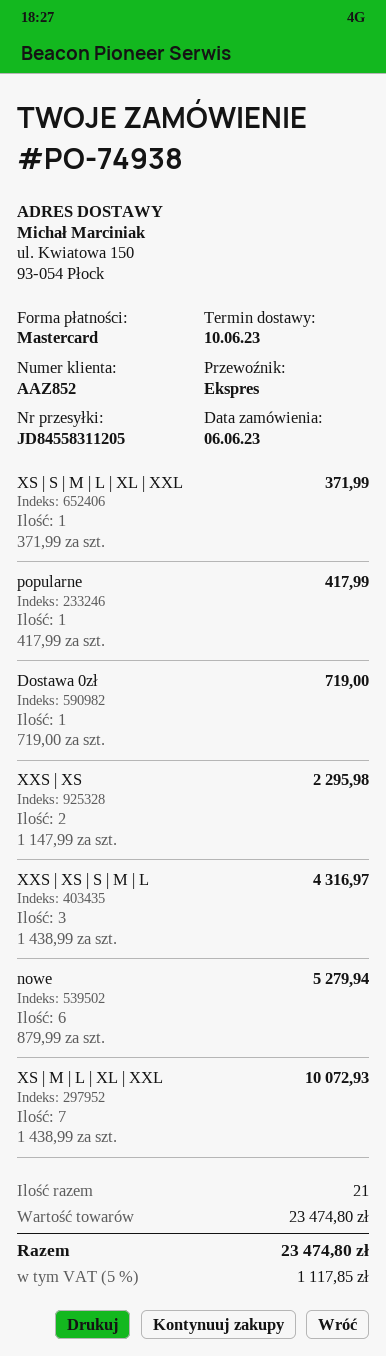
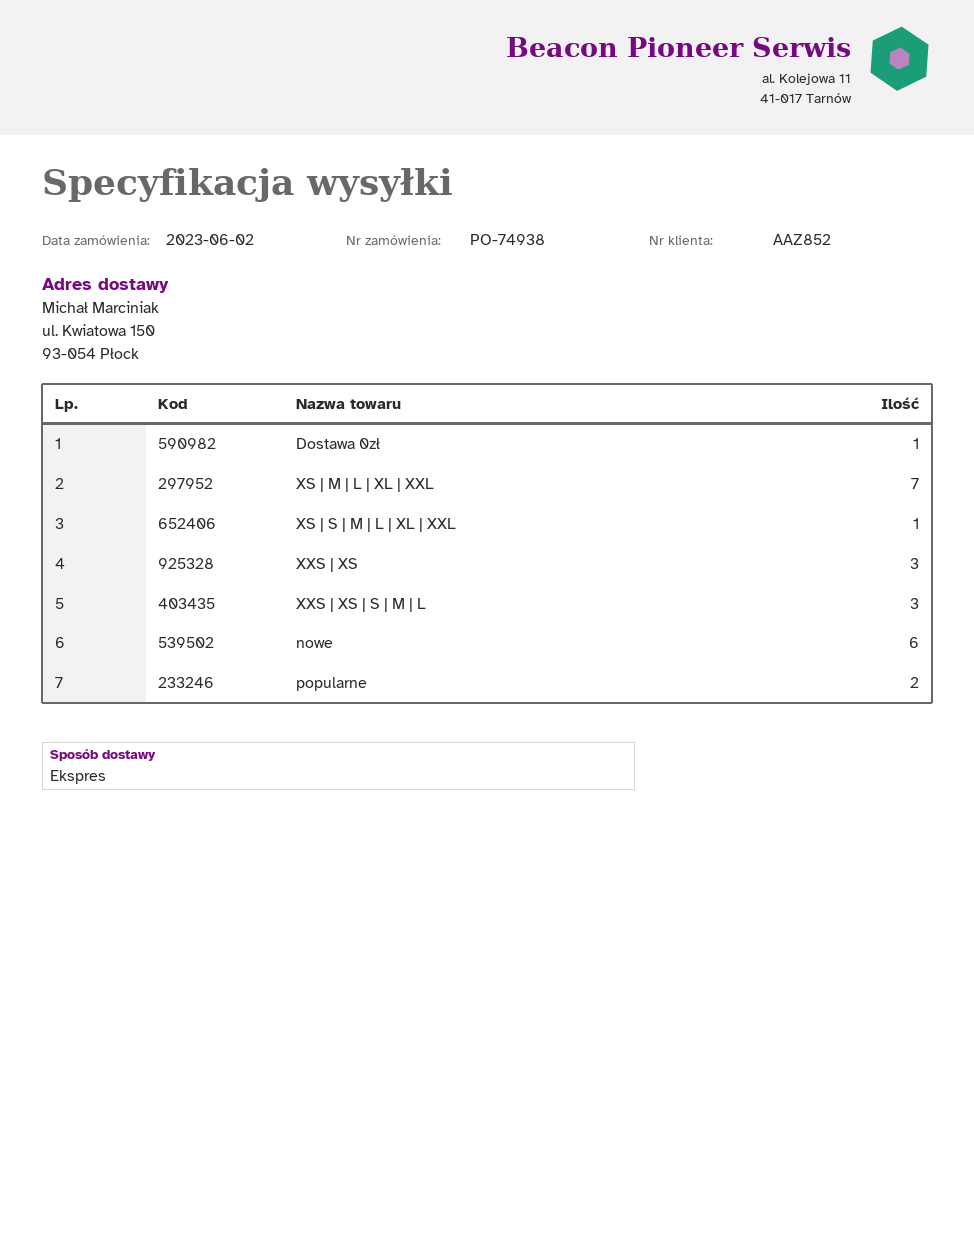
order date: 2023-06-06 -> 2023-06-02
popularne: 1 -> 2
XXS | XS: 2 -> 3

